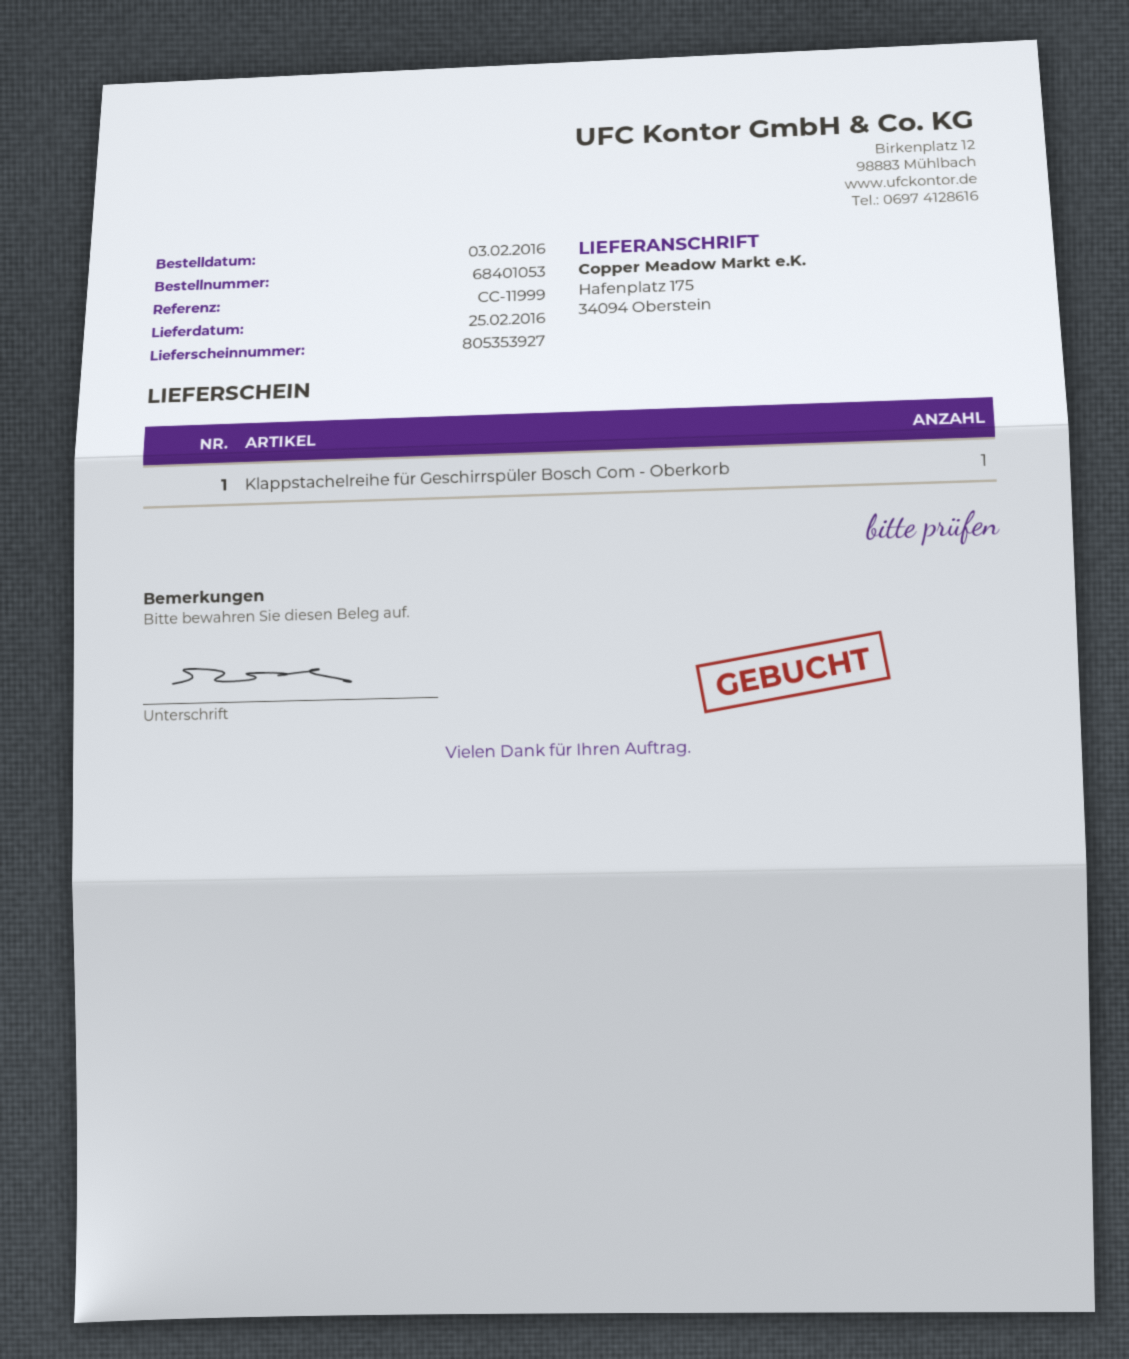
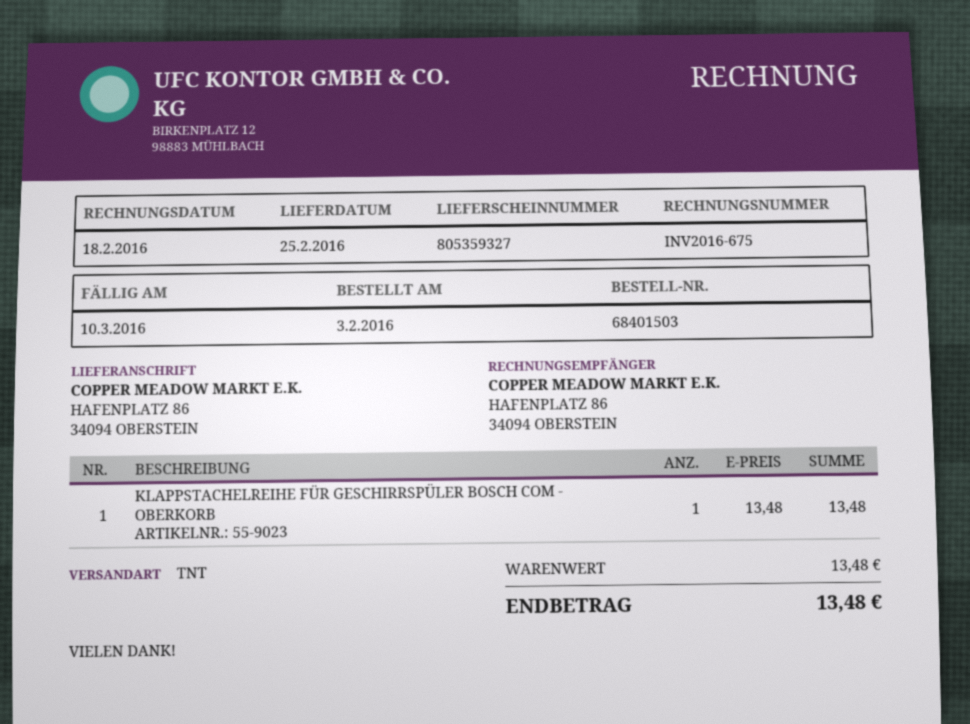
order number: 68401053 -> 68401503
delivery note number: 805353927 -> 805359327
ship to: Hafenplatz 175, 34094 Oberstein -> HAFENPLATZ 86, 34094 OBERSTEIN

